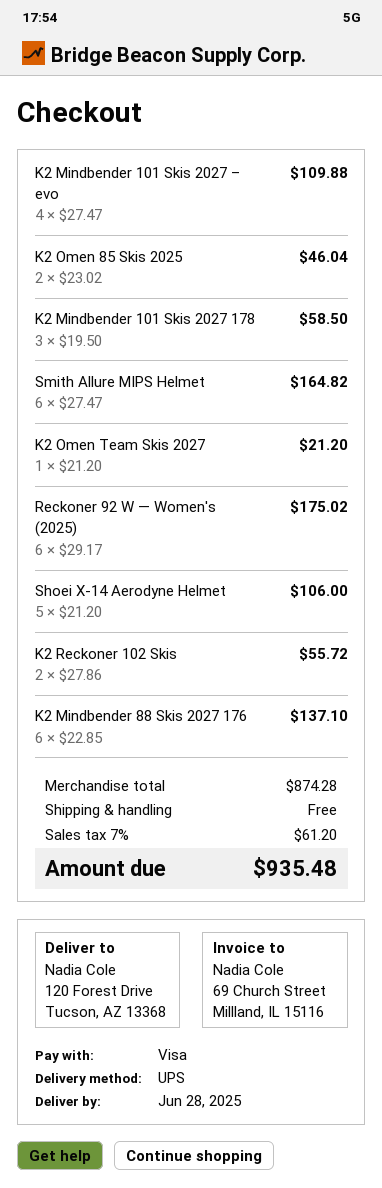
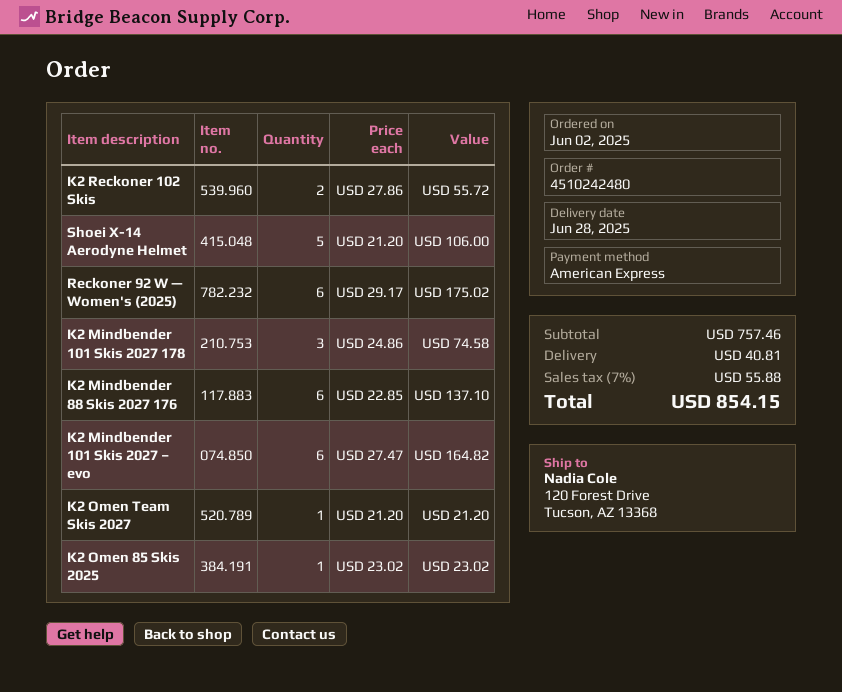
payment method: Visa -> American Express
K2 Mindbender 101 Skis 2027 – evo: 4 x 27.47 = 109.88 -> 6 x 27.47 = 164.82
K2 Omen 85 Skis 2025: 2 x 23.02 = 46.04 -> 1 x 23.02 = 23.02
K2 Mindbender 101 Skis 2027 178: 3 x 19.50 = 58.50 -> 3 x 24.86 = 74.58
Smith Allure MIPS Helmet: 6 x 27.47 = 164.82 -> none
subtotal: 874.28 -> 757.46
shipping: 0.00 -> 40.81
tax: 7% = 61.20 -> 7% = 55.88
total: 935.48 -> 854.15

